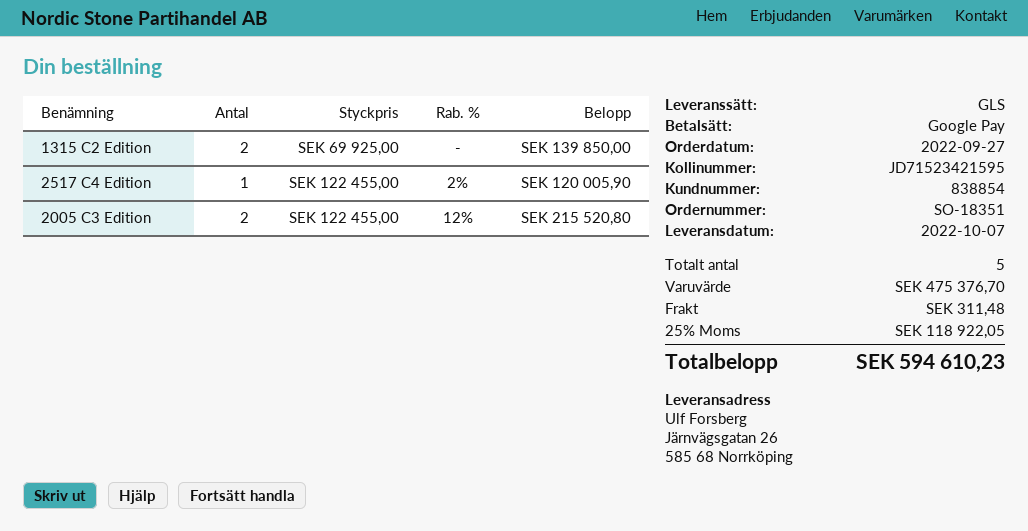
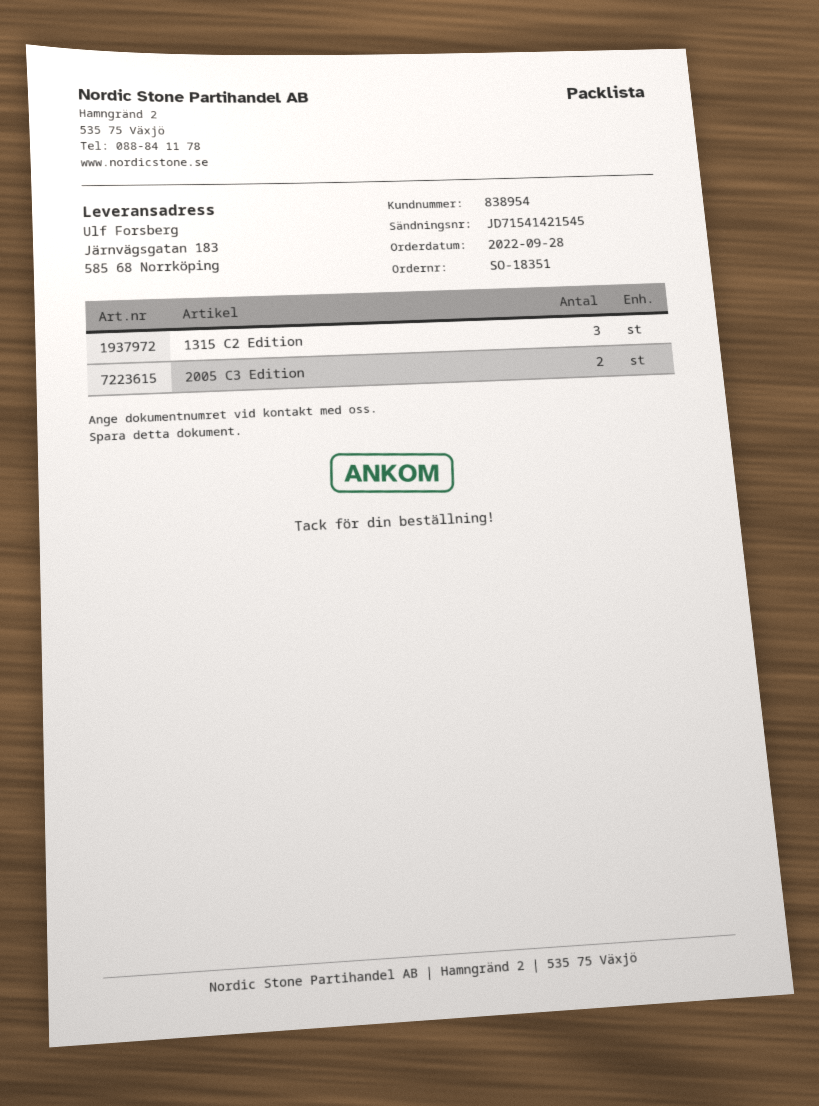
order date: 2022-09-27 -> 2022-09-28
customer number: 838854 -> 838954
tracking number: JD71523421595 -> JD71541421545
ship to: Järnvägsgatan 26, 585 68 Norrköping -> Järnvägsgatan 183, 585 68 Norrköping
1315 C2 Edition: 2 -> 3
2517 C4 Edition: 1 -> none

